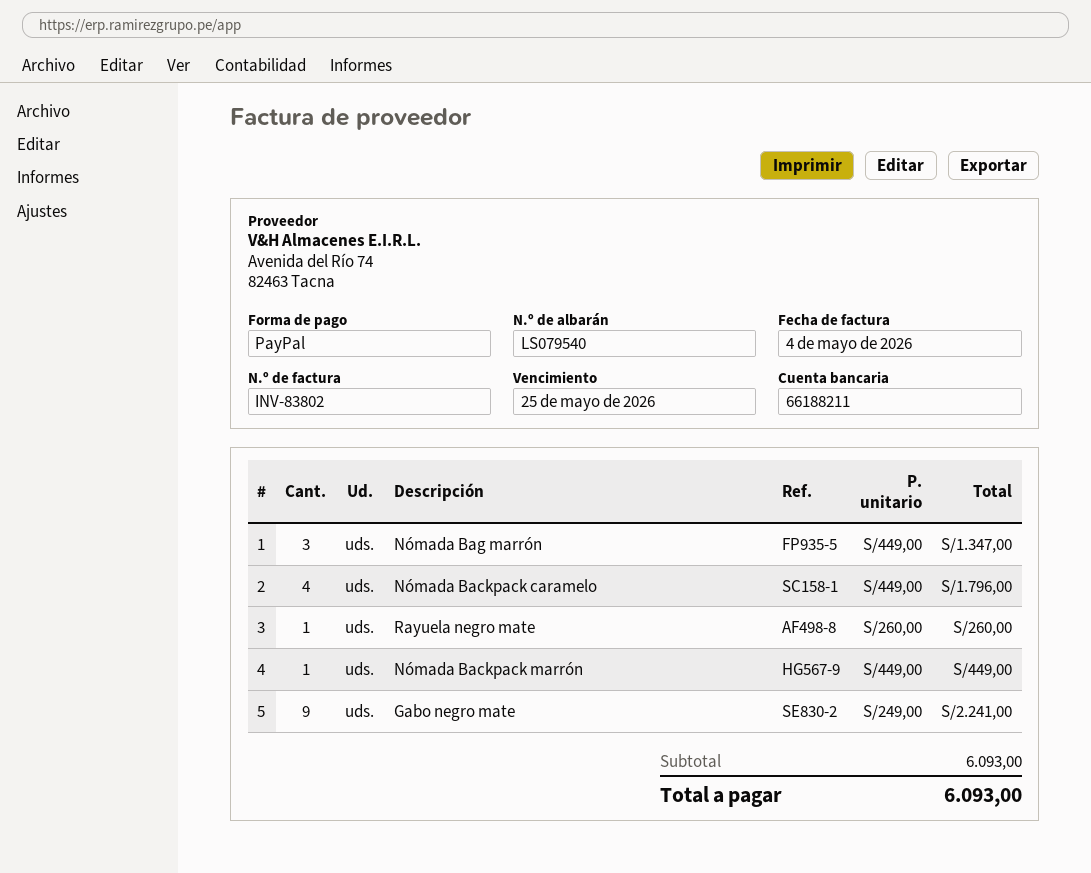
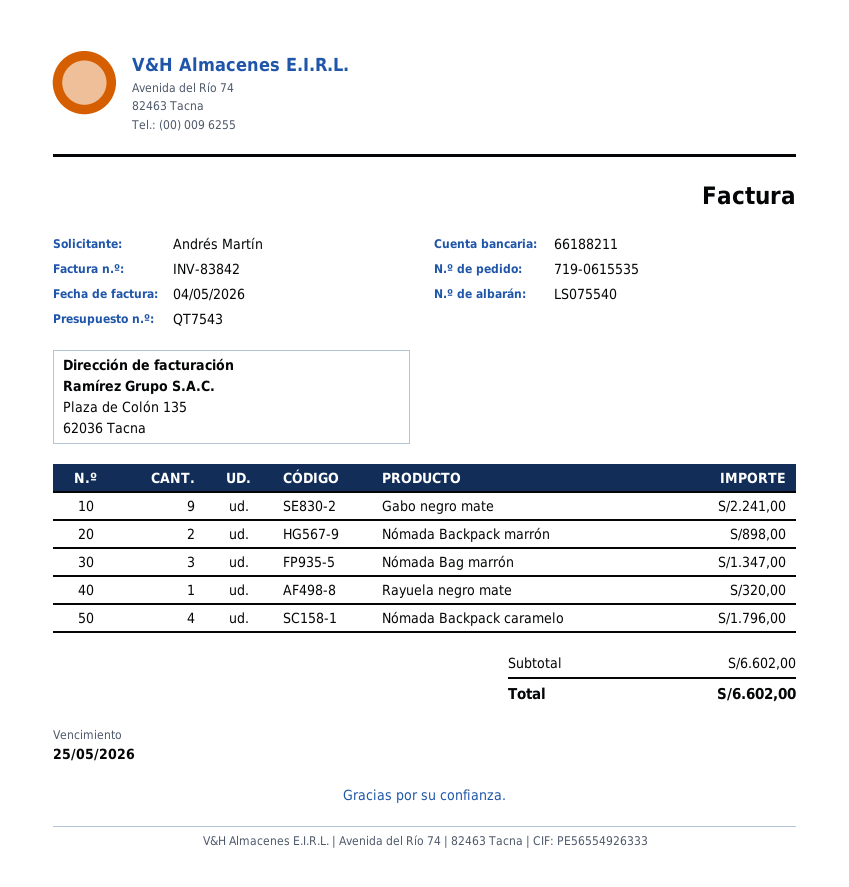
delivery note number: LS079540 -> LS075540
invoice number: INV-83802 -> INV-83842
Rayuela negro mate: 1 for 260.00 -> 1 for 320.00
Nómada Backpack marrón: 1 for 449.00 -> 2 for 898.00
subtotal: 6093.00 -> 6602.00
total: 6093.00 -> 6602.00

